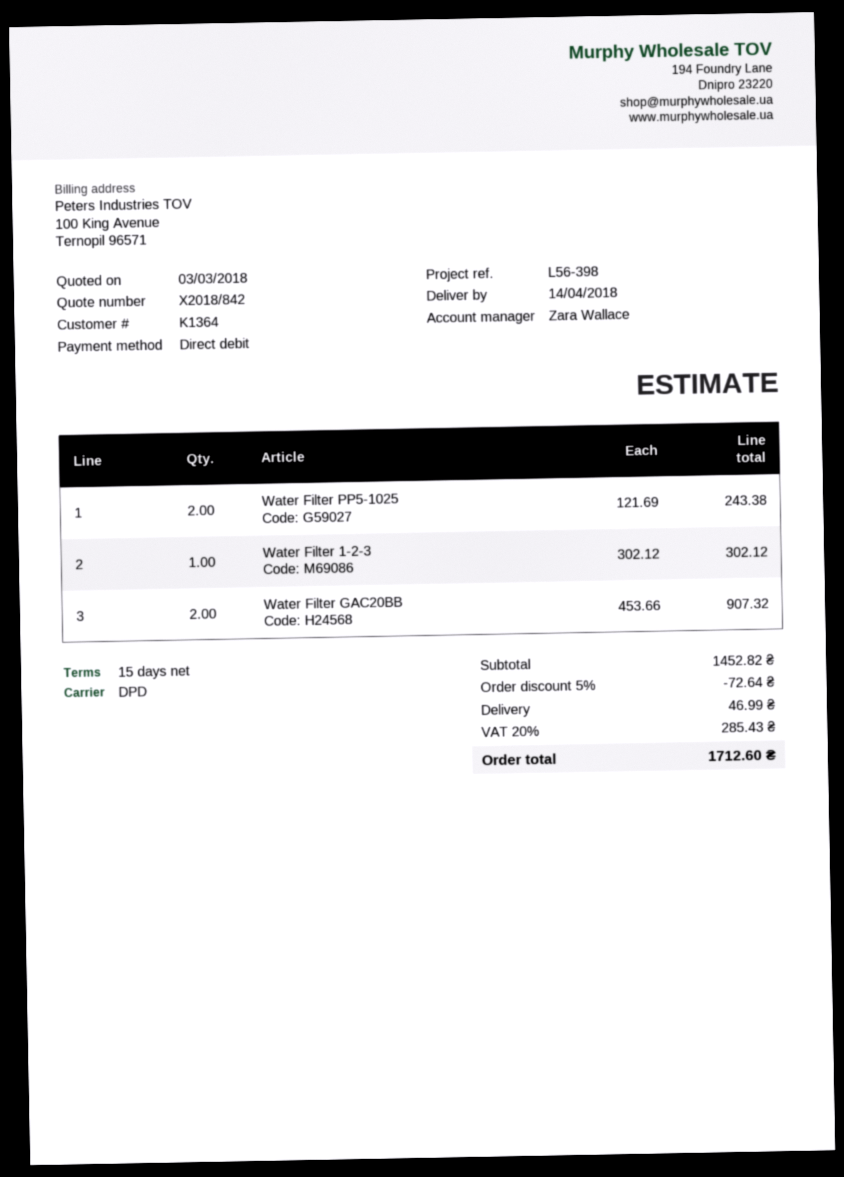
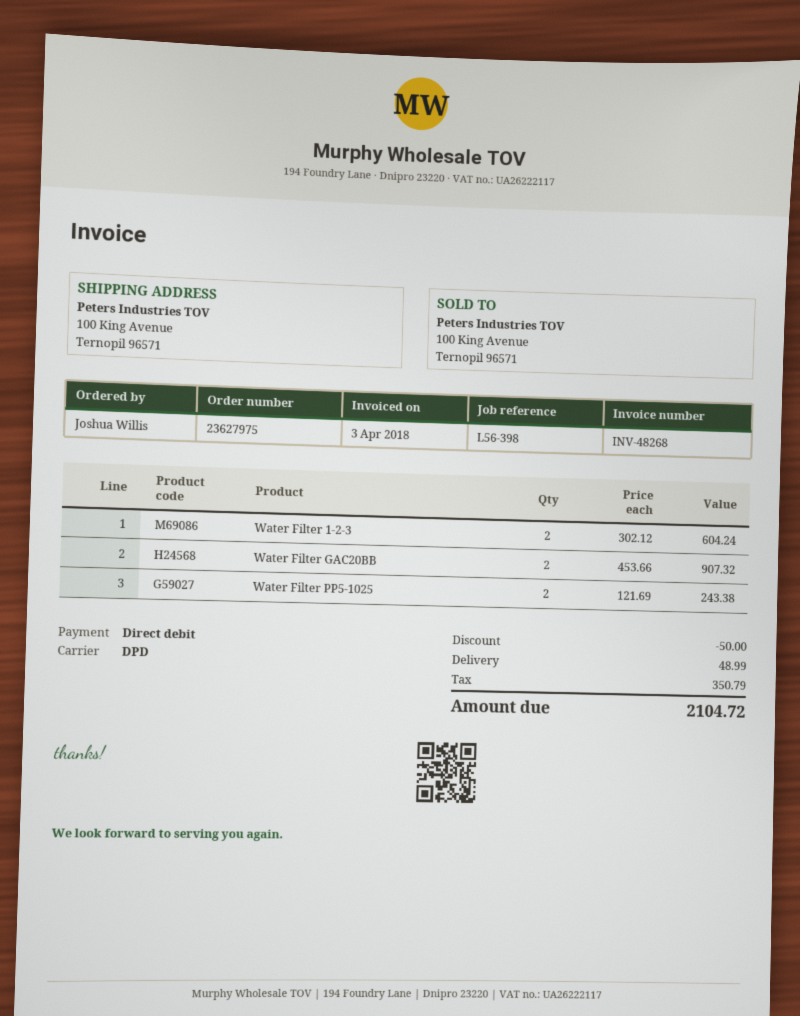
Water Filter 1-2-3: 1 x 302.12 = 302.12 -> 2 x 302.12 = 604.24
discount: 72.64 -> 50.00
shipping: 46.99 -> 48.99
tax: 285.43 -> 350.79
total: 1712.60 -> 2104.72

